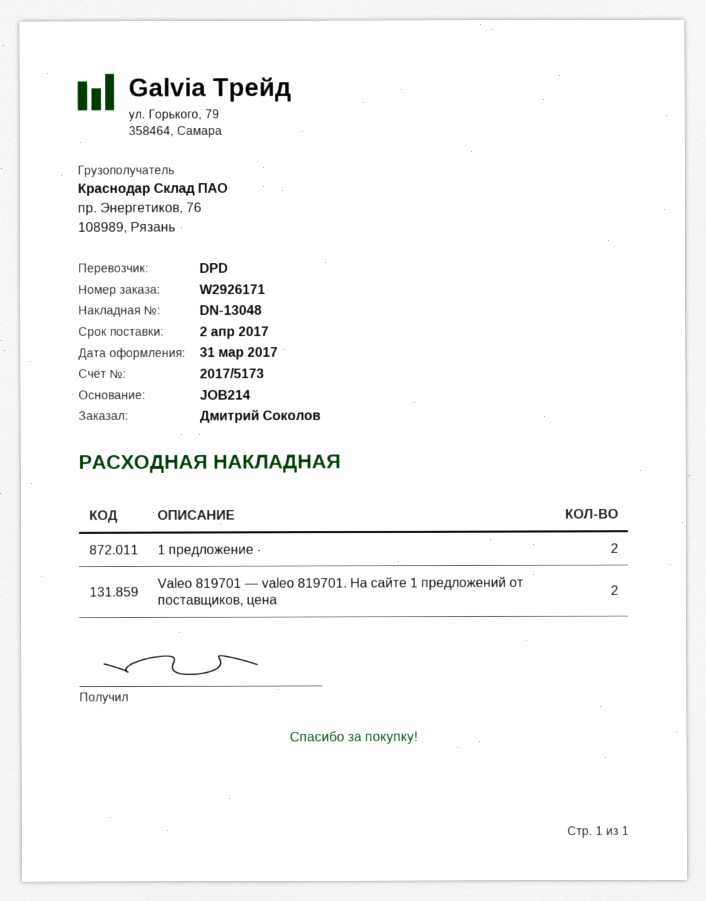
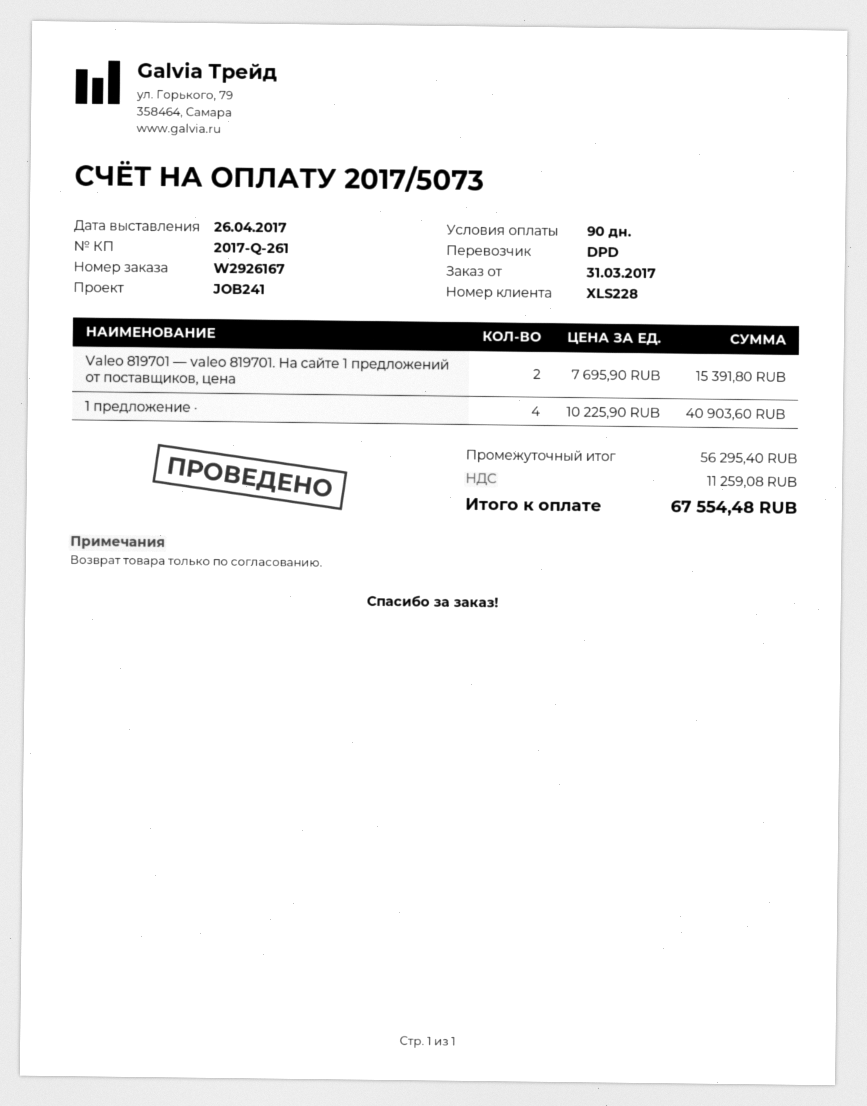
order number: W2926171 -> W2926167
invoice number: 2017/5173 -> 2017/5073
reference: JOB214 -> JOB241
1 предложение ·: 2 -> 4

